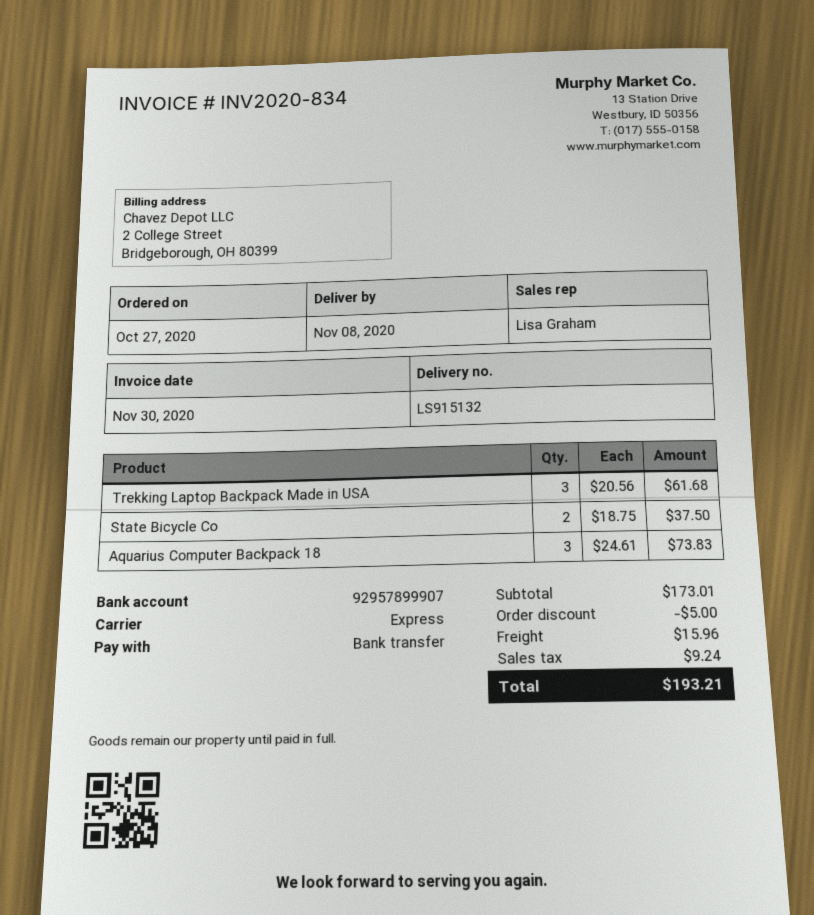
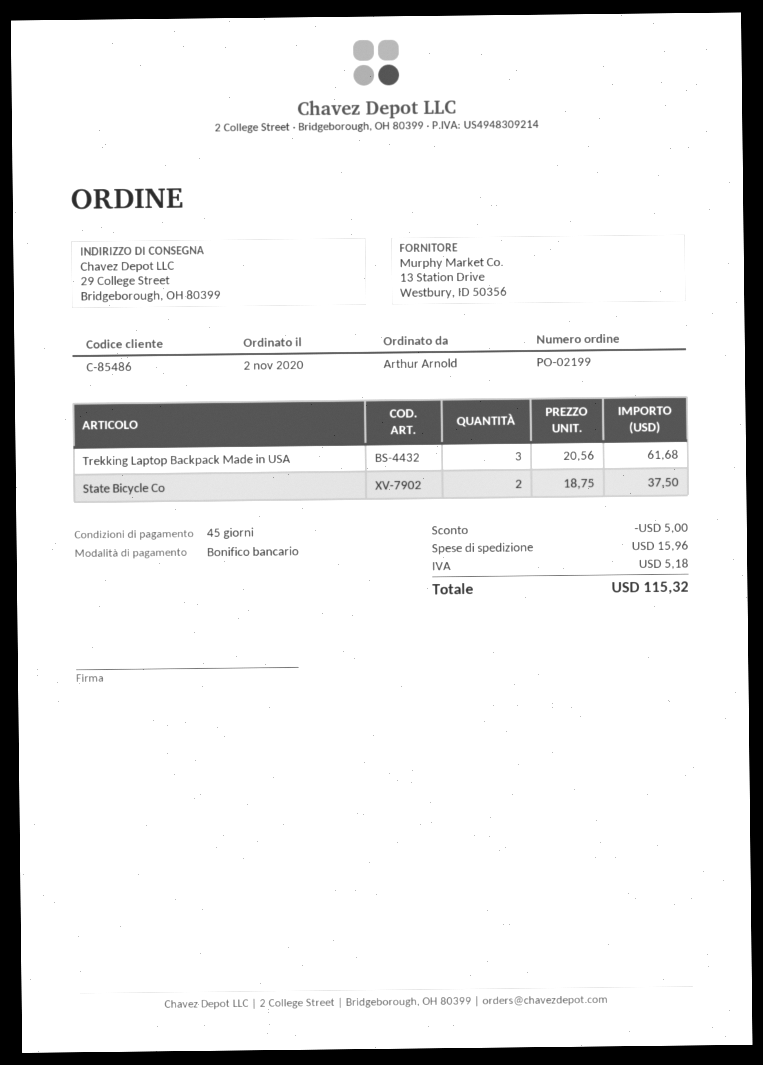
order date: 2020-10-27 -> 2020-11-02
Aquarius Computer Backpack 18: 3 x 24.61 = 73.83 -> none
tax: 9.24 -> 5.18
total: 193.21 -> 115.32

